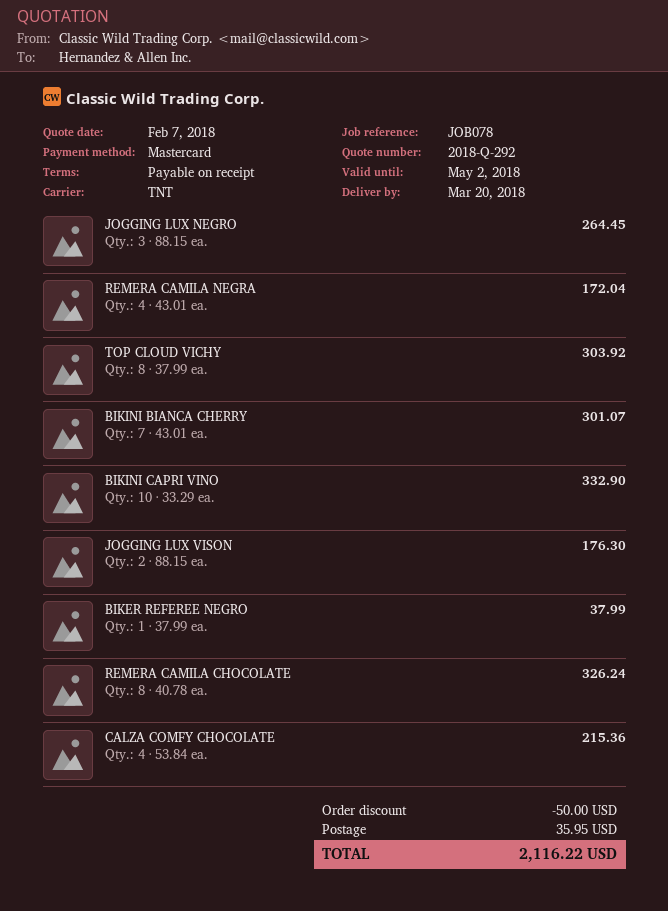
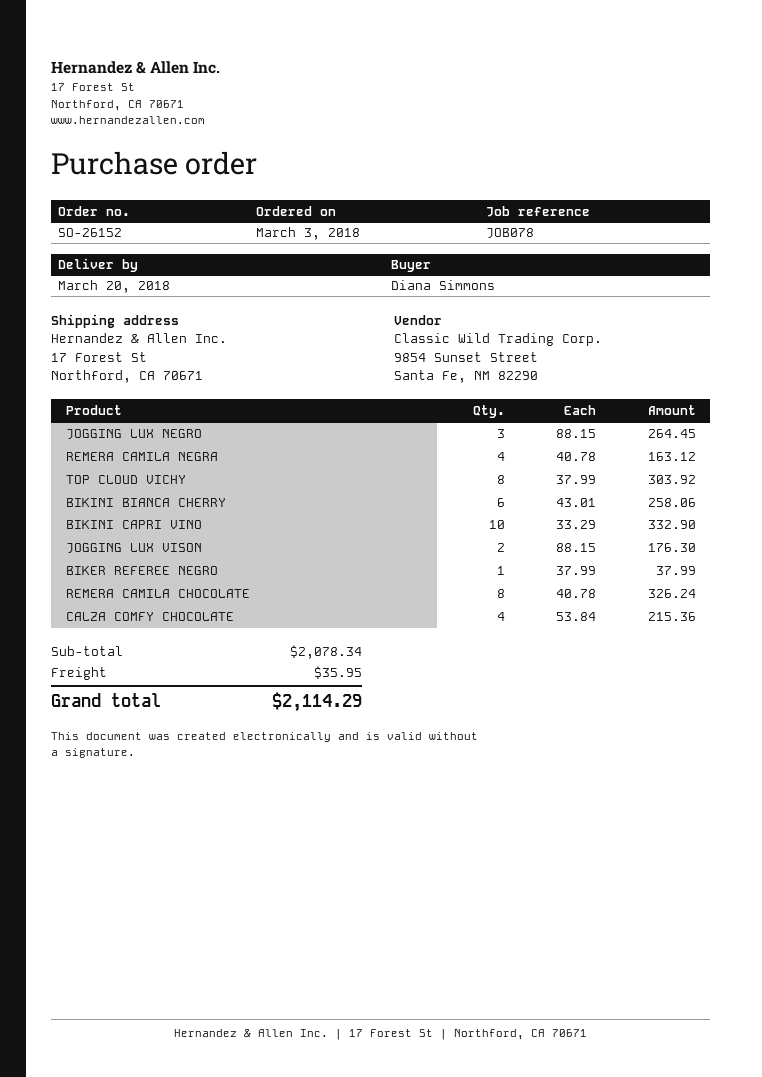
REMERA CAMILA NEGRA: 4 x 43.01 = 172.04 -> 4 x 40.78 = 163.12
BIKINI BIANCA CHERRY: 7 x 43.01 = 301.07 -> 6 x 43.01 = 258.06
discount: 50.00 -> none
total: 2116.22 -> 2114.29

